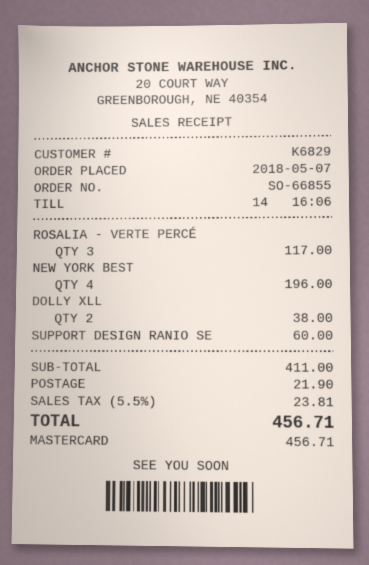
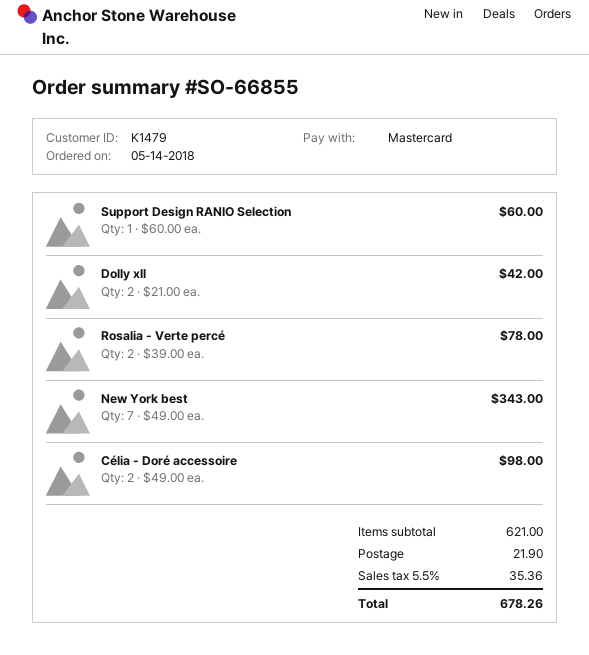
order date: 2018-05-07 -> 2018-05-14
customer number: K6829 -> K1479
ROSALIA - VERTE PERCÉ: 3 for 117.00 -> 2 for 78.00
NEW YORK BEST: 4 for 196.00 -> 7 for 343.00
DOLLY XLL: 2 for 38.00 -> 2 for 42.00
Célia - Doré accessoire: none -> 2 for 98.00
subtotal: 411.00 -> 621.00
tax: 5.5% = 23.81 -> 5.5% = 35.36
total: 456.71 -> 678.26

